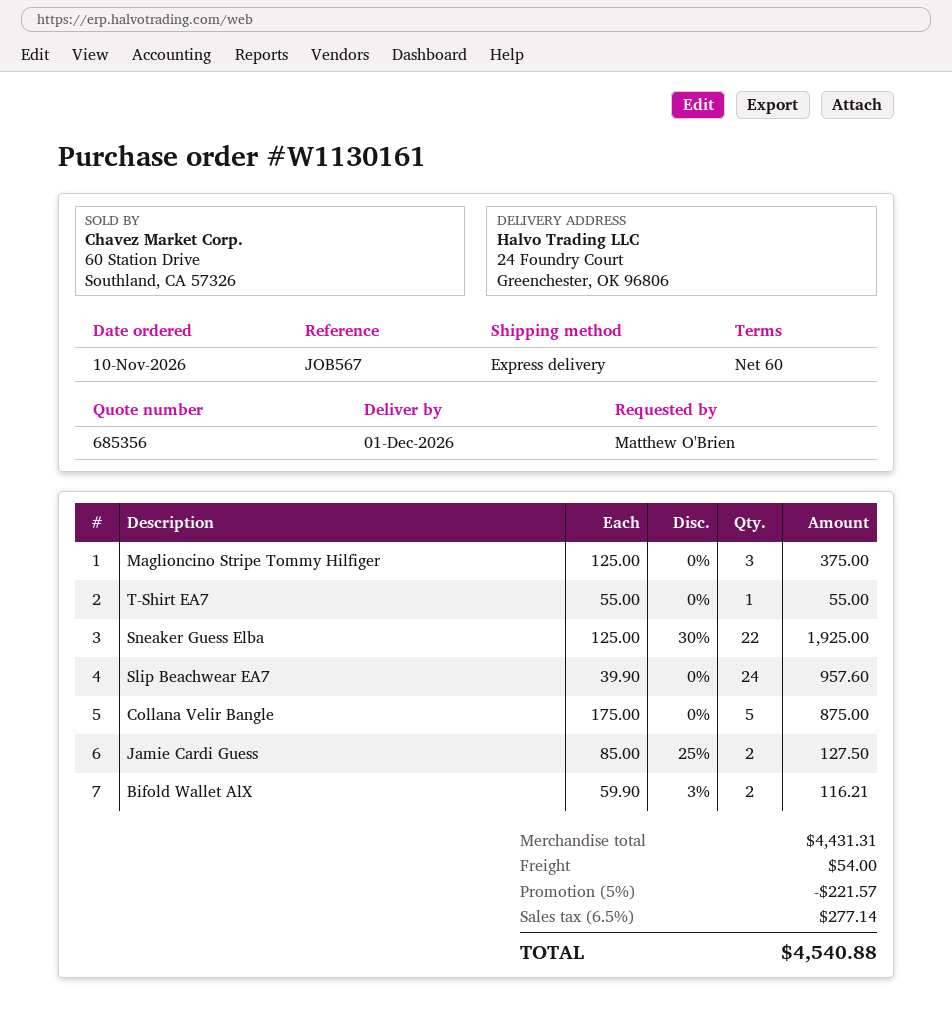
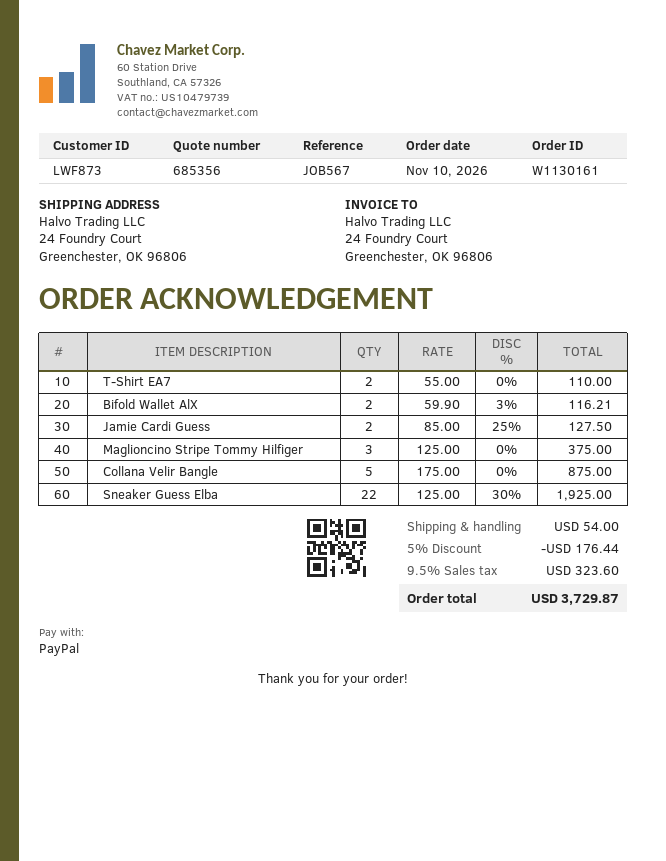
T-Shirt EA7: 1 x 55.00 = 55.00 -> 2 x 55.00 = 110.00
Slip Beachwear EA7: 24 x 39.90 = 957.60 -> none
discount: 5% = 221.57 -> 5% = 176.44
tax: 6.5% = 277.14 -> 9.5% = 323.60
total: 4540.88 -> 3729.87

